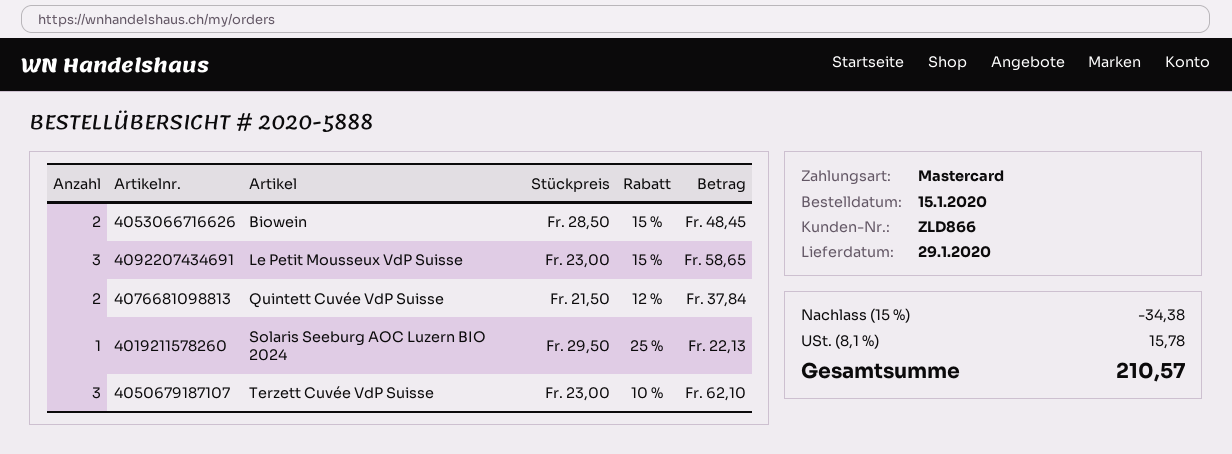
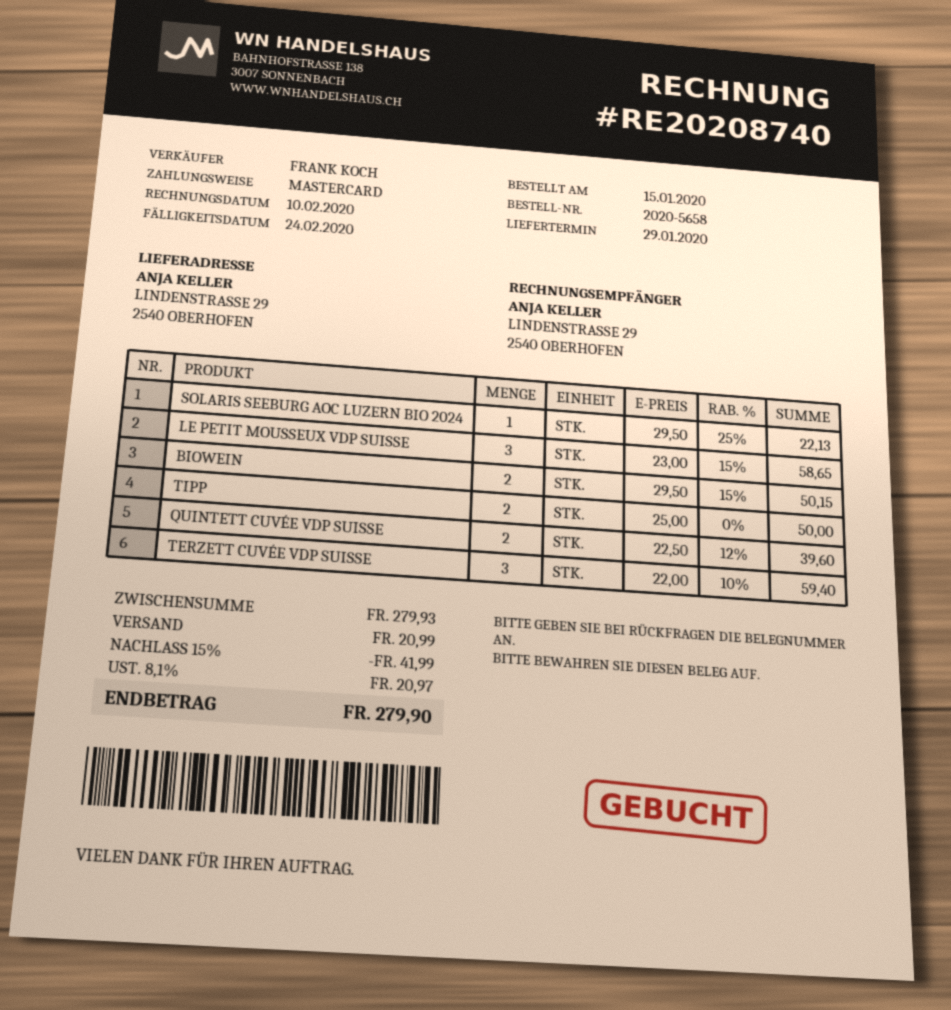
order number: 2020-5888 -> 2020-5658
Biowein: 2 x 28.50 - 15% = 48.45 -> 2 x 29.50 - 15% = 50.15
Quintett Cuvée VdP Suisse: 2 x 21.50 - 12% = 37.84 -> 2 x 22.50 - 12% = 39.60
Terzett Cuvée VdP Suisse: 3 x 23.00 - 10% = 62.10 -> 3 x 22.00 - 10% = 59.40
TIPP: none -> 2 x 25.00 = 50.00
discount: 15% = 34.38 -> 15% = 41.99
shipping: none -> 20.99
tax: 8.1% = 15.78 -> 8.1% = 20.97
total: 210.57 -> 279.90

